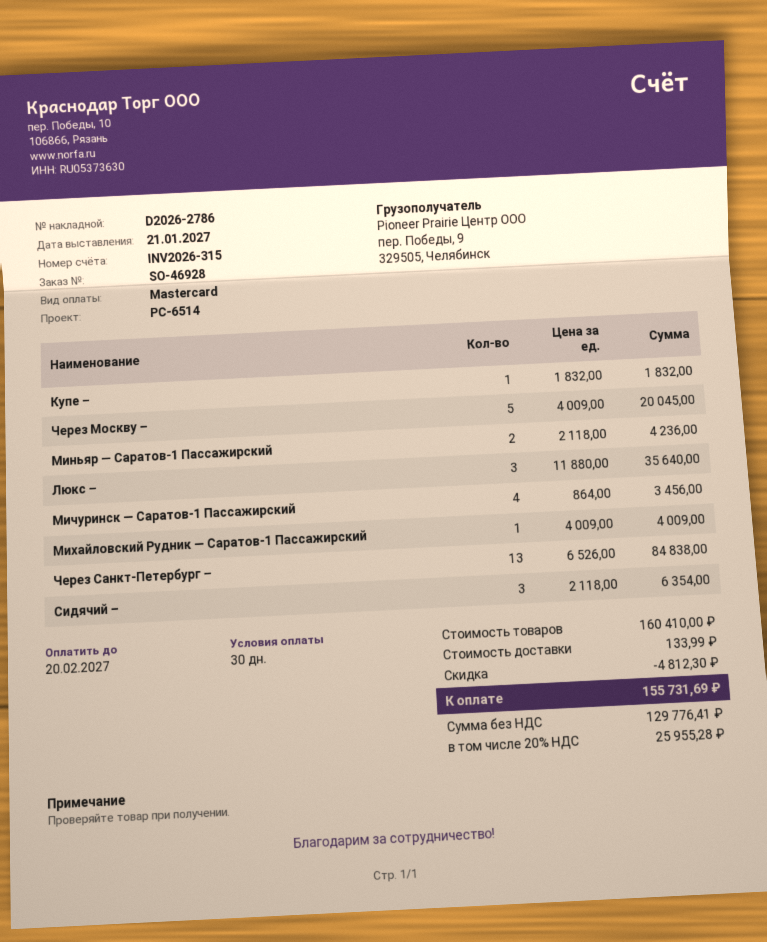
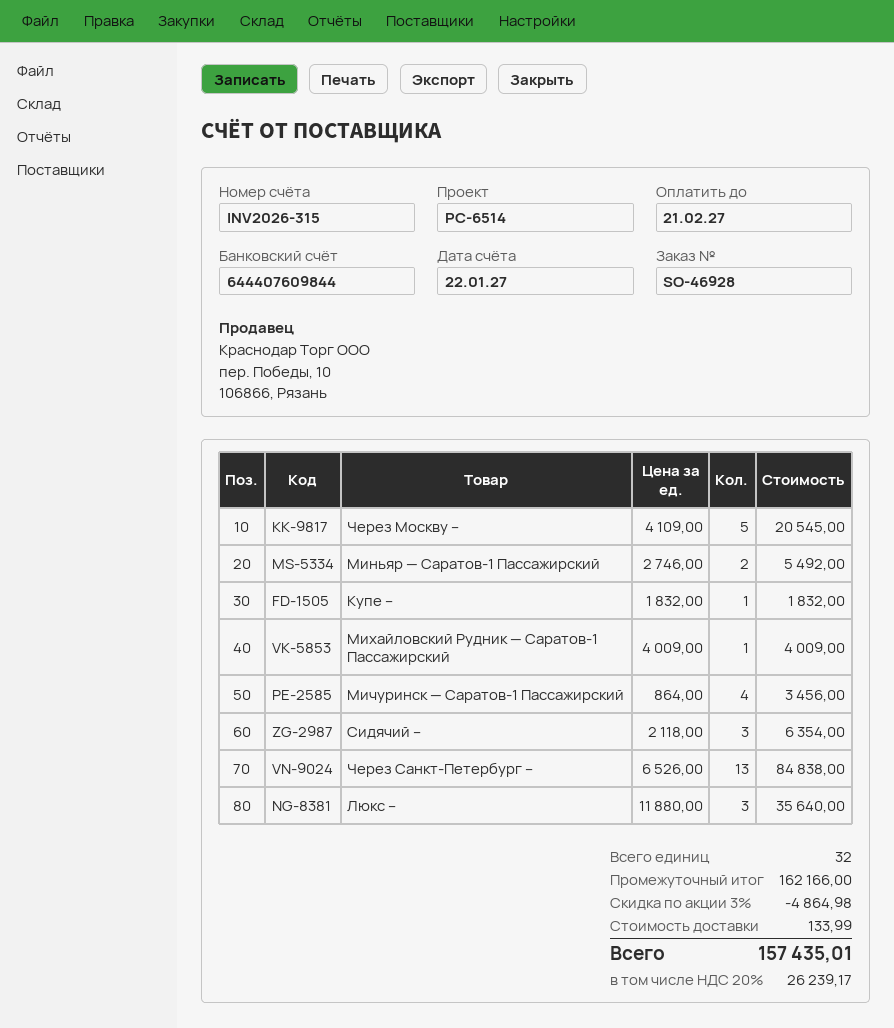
invoice date: 2027-01-21 -> 2027-01-22
due date: 2027-02-20 -> 2027-02-21
Через Москву –: 5 x 4009.00 = 20045.00 -> 5 x 4109.00 = 20545.00
Миньяр — Саратов-1 Пассажирский: 2 x 2118.00 = 4236.00 -> 2 x 2746.00 = 5492.00
subtotal: 160410.00 -> 162166.00
discount: 4812.30 -> 4864.98
tax: 20% = 25955.28 -> 20% = 26239.17
total: 155731.69 -> 157435.01

